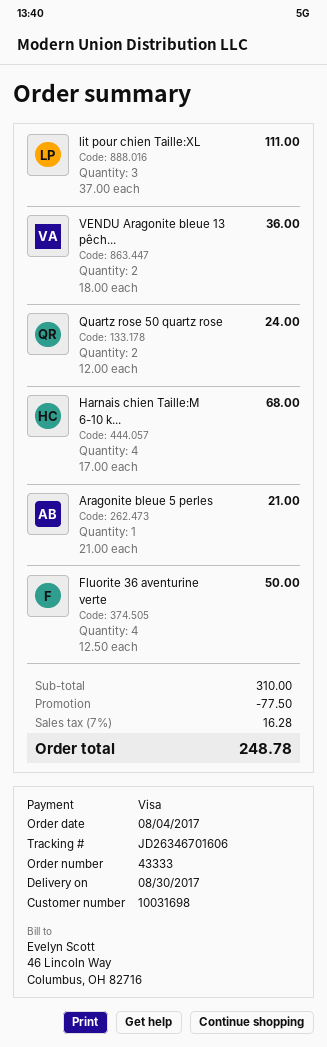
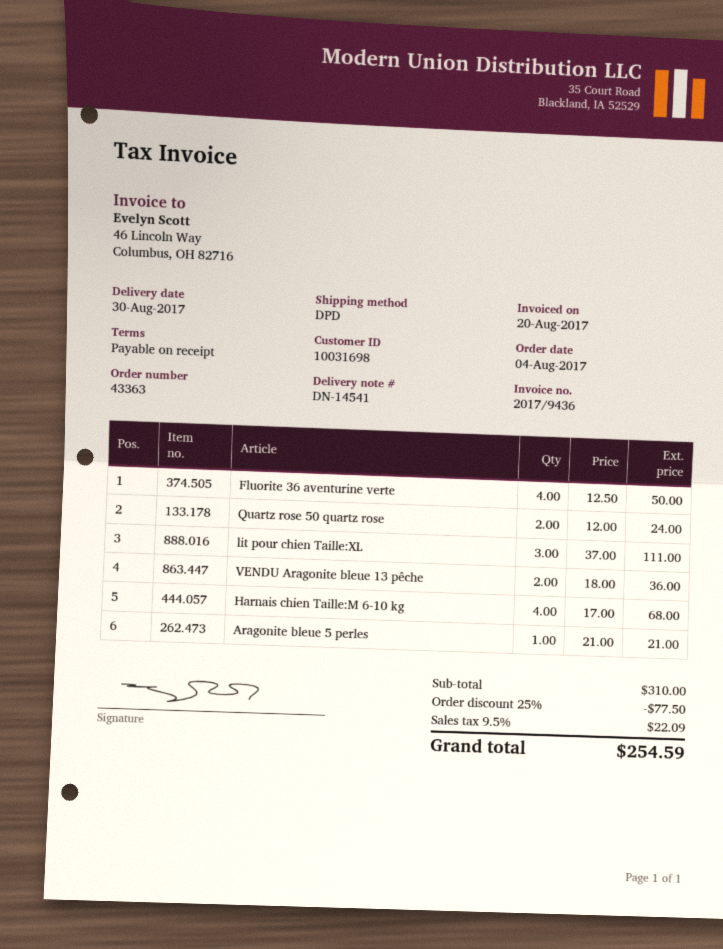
order number: 43333 -> 43363
tax: 7% = 16.28 -> 9.5% = 22.09
total: 248.78 -> 254.59

